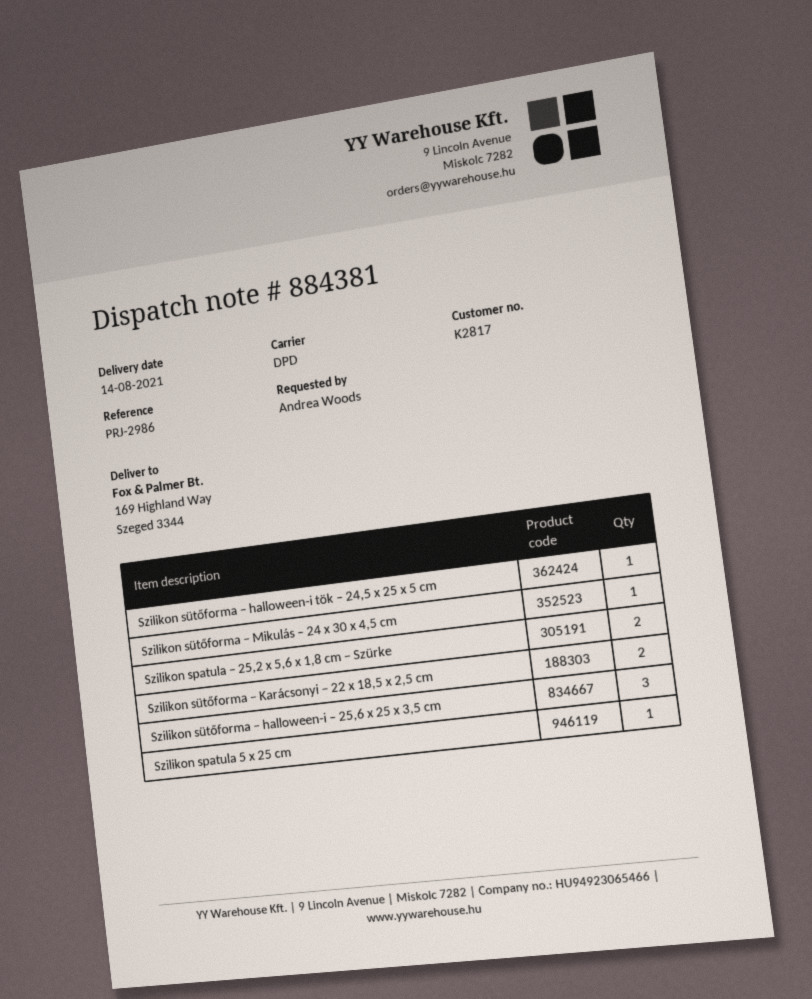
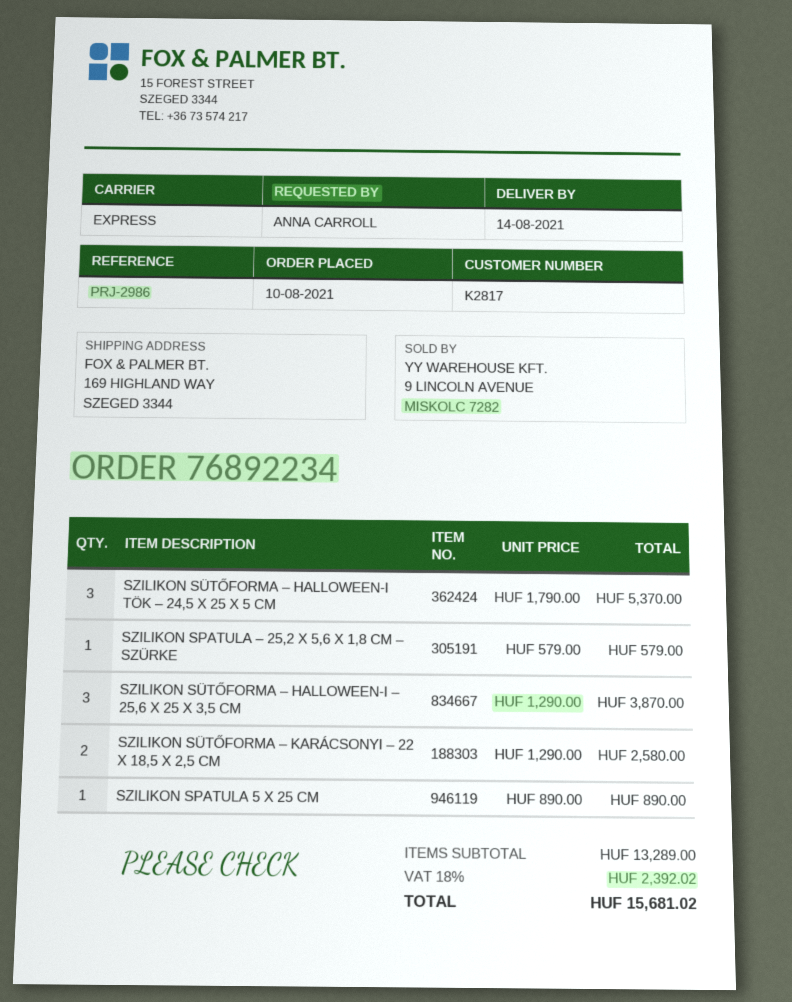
ordered by: Andrea Woods -> ANNA CARROLL
shipping method: DPD -> express
Szilikon sütőforma – halloween-i tök – 24,5 x 25 x 5 cm: 1 -> 3
Szilikon sütőforma – Mikulás – 24 x 30 x 4,5 cm: 1 -> none
Szilikon spatula – 25,2 x 5,6 x 1,8 cm – Szürke: 2 -> 1

